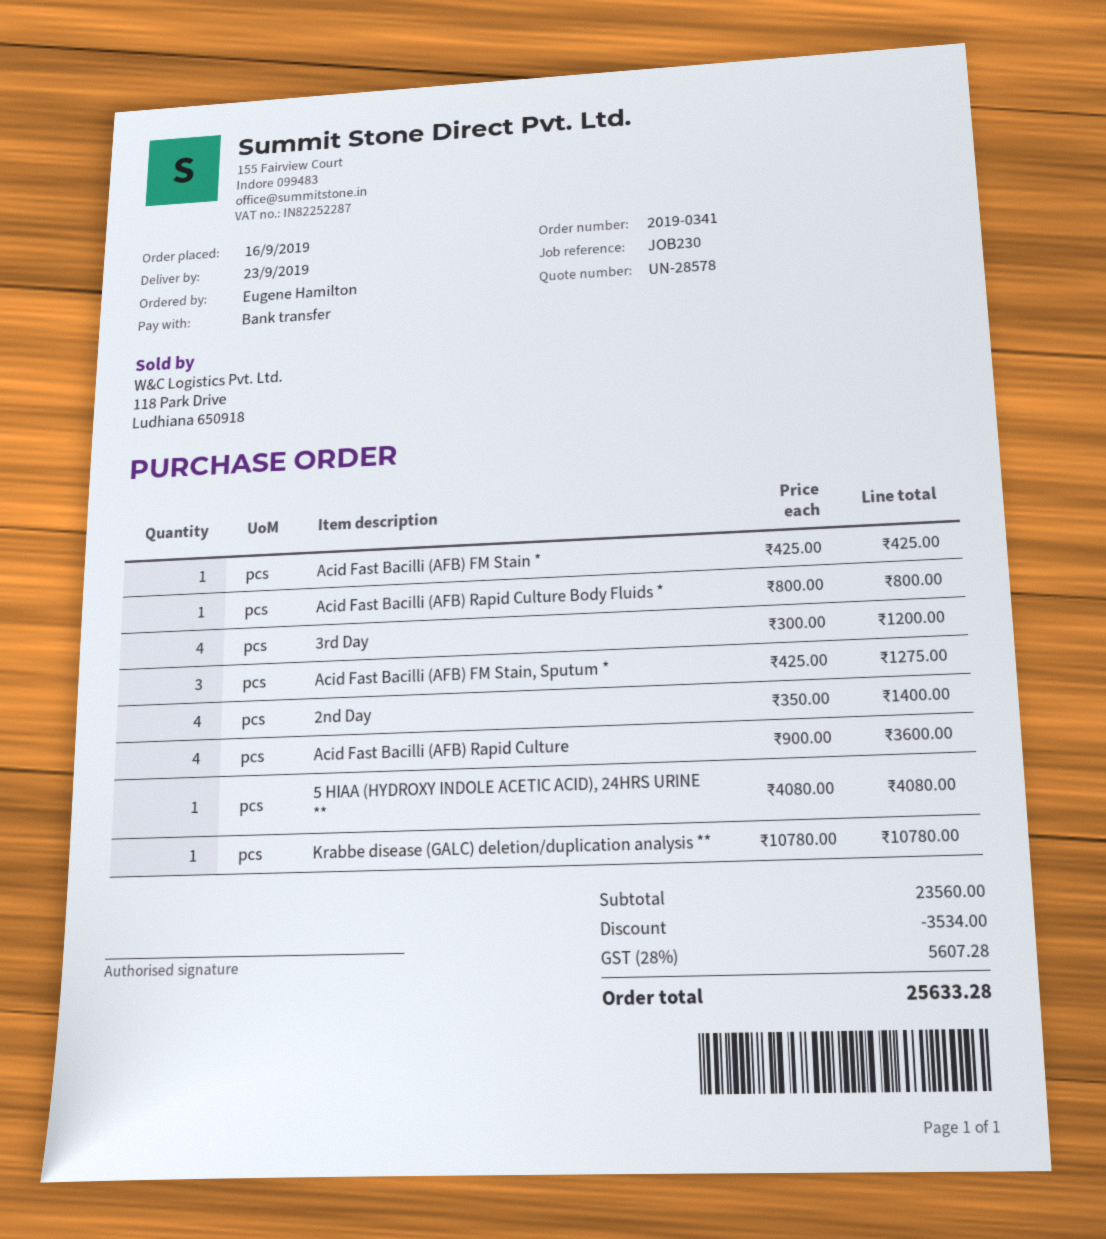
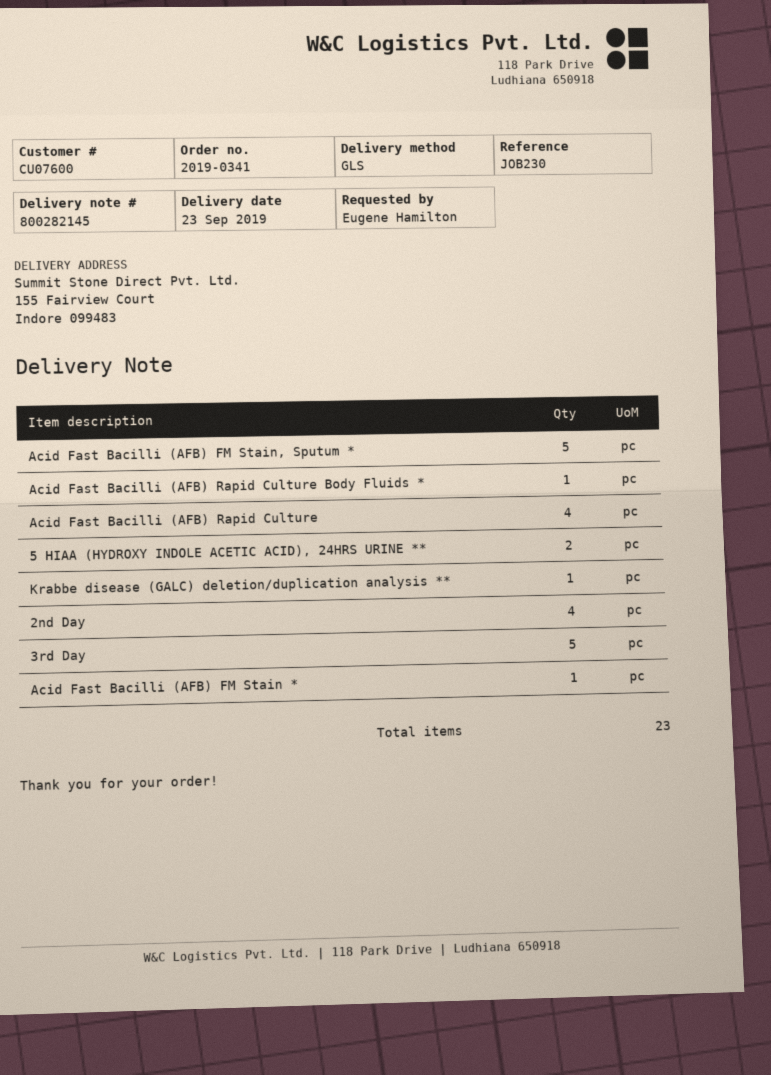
3rd Day: 4 -> 5
Acid Fast Bacilli (AFB) FM Stain, Sputum *: 3 -> 5
5 HIAA (HYDROXY INDOLE ACETIC ACID), 24HRS URINE **: 1 -> 2

